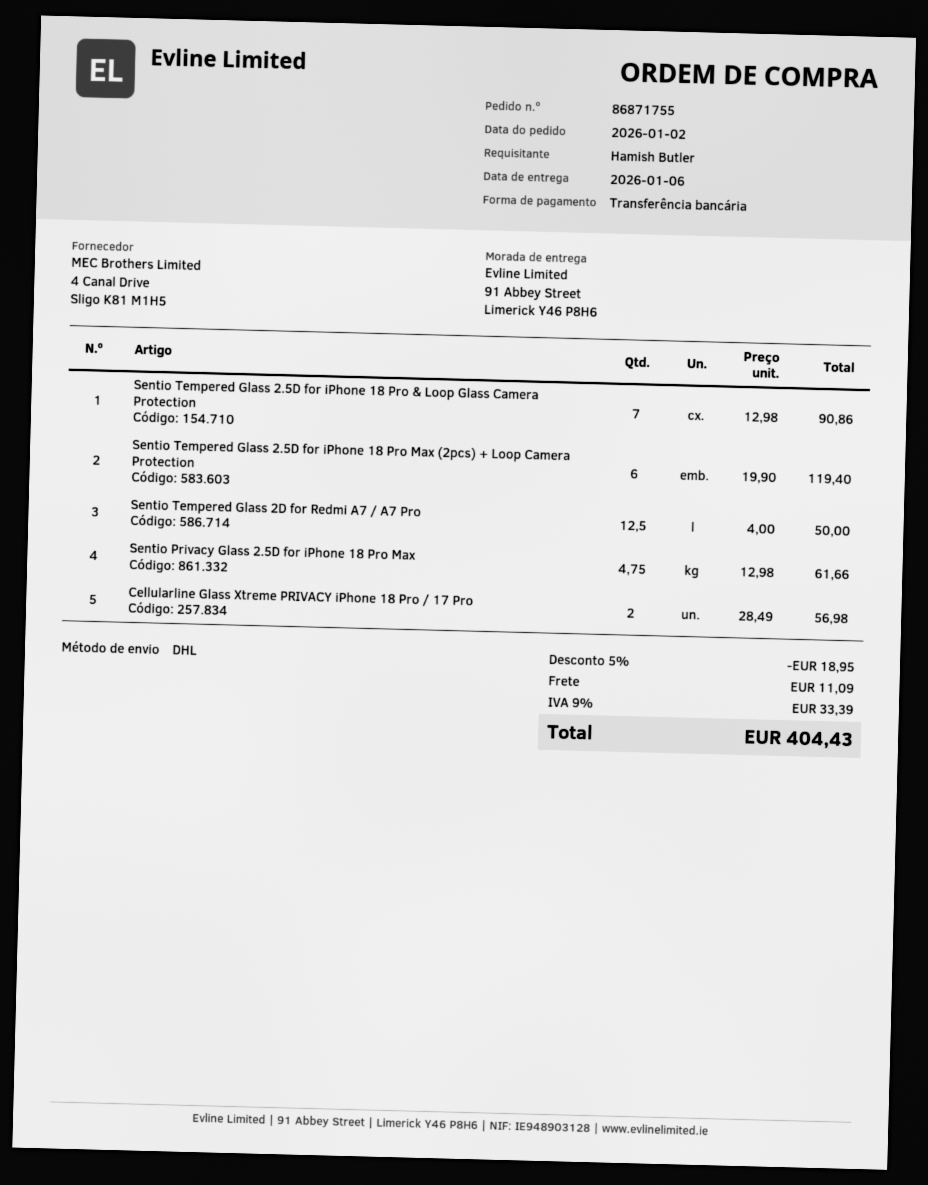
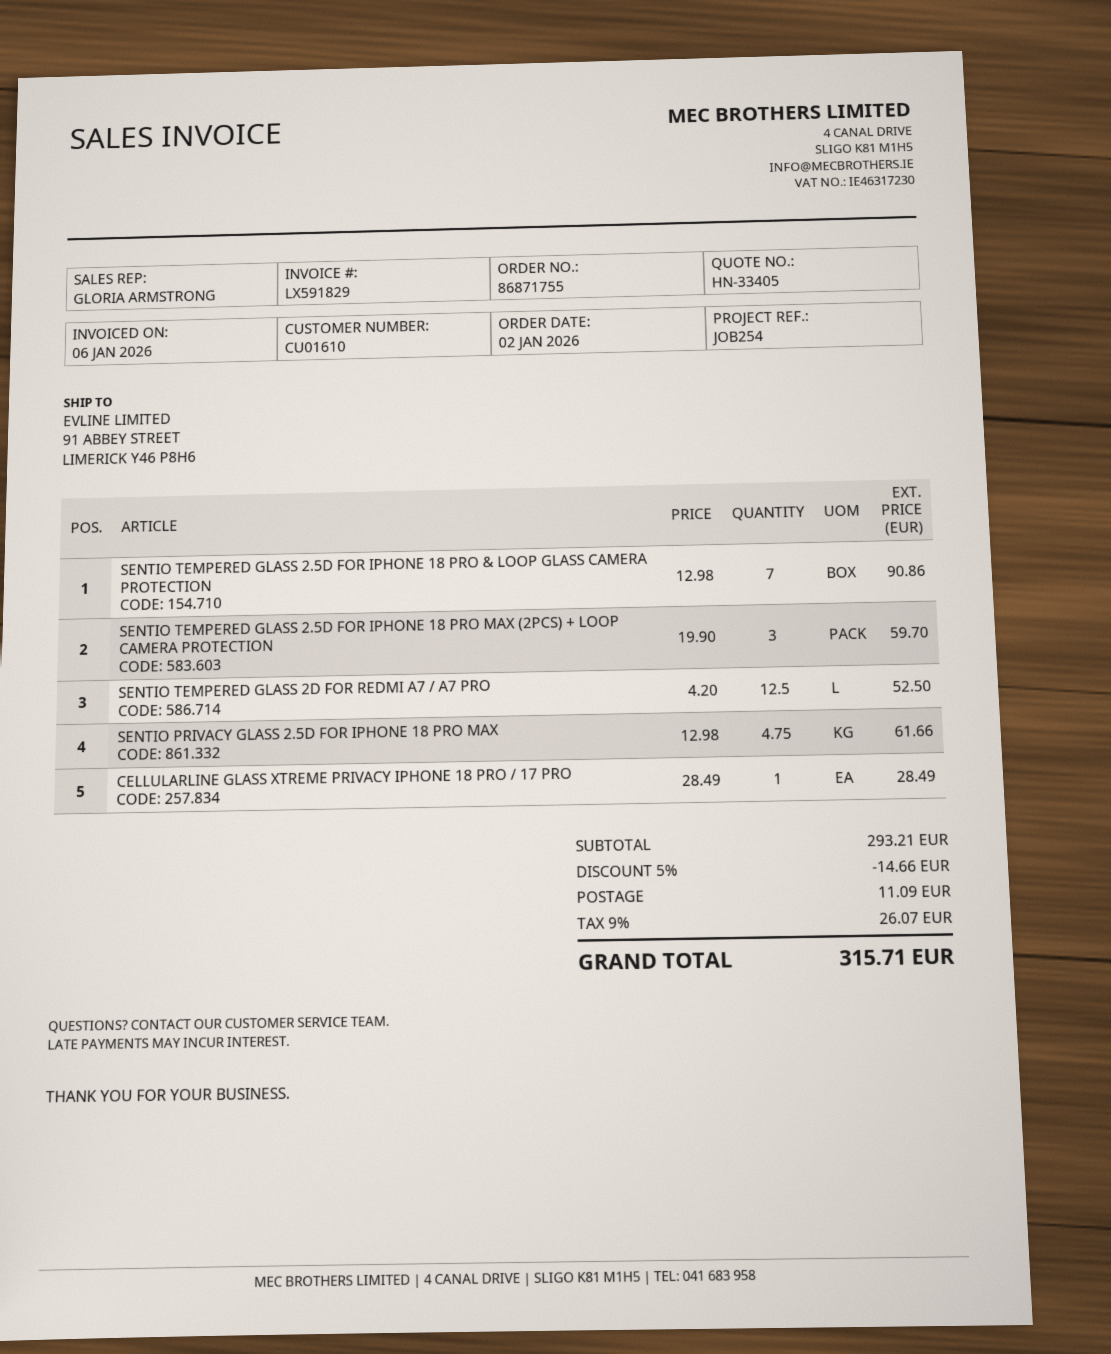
Sentio Tempered Glass 2.5D for iPhone 18 Pro Max (2pcs) + Loop Camera Protection: 6 x 19.90 = 119.40 -> 3 x 19.90 = 59.70
Sentio Tempered Glass 2D for Redmi A7 / A7 Pro: 12.5 x 4.00 = 50.00 -> 12.5 x 4.20 = 52.50
Cellularline Glass Xtreme PRIVACY iPhone 18 Pro / 17 Pro: 2 x 28.49 = 56.98 -> 1 x 28.49 = 28.49
discount: 5% = 18.95 -> 5% = 14.66
tax: 9% = 33.39 -> 9% = 26.07
total: 404.43 -> 315.71

